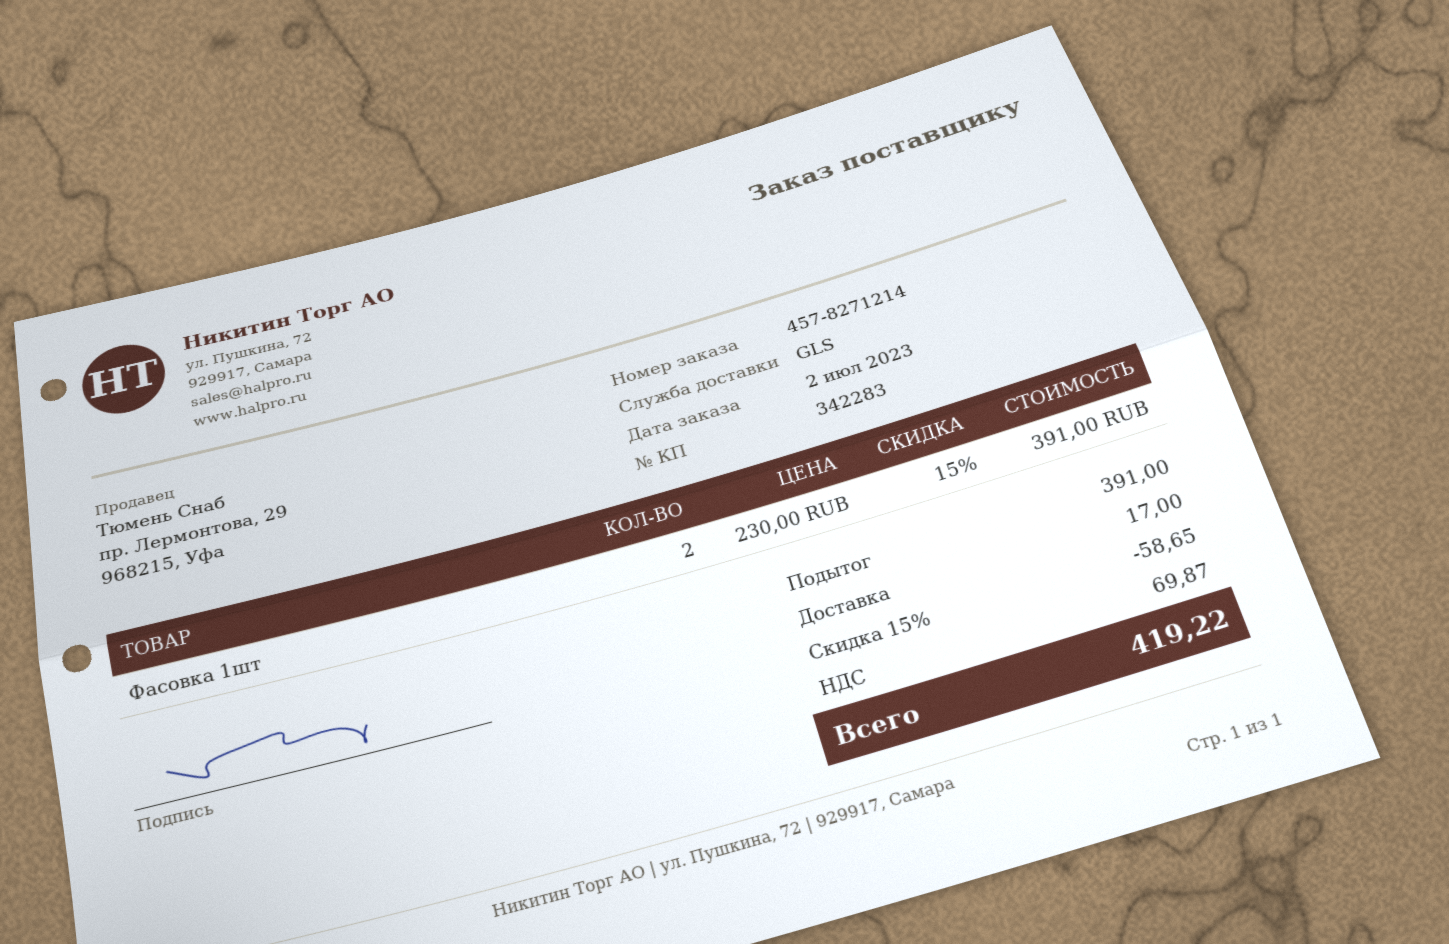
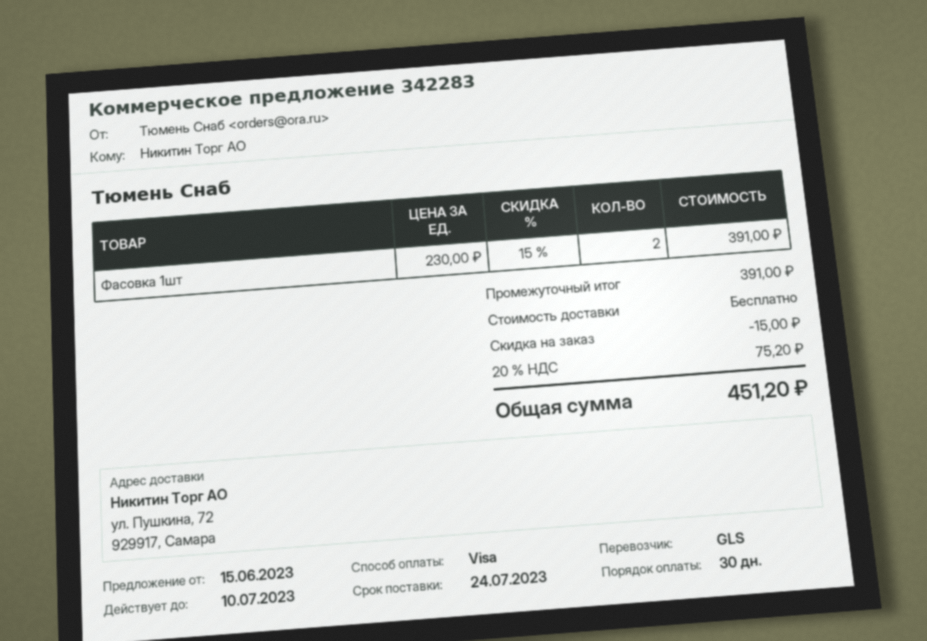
discount: 58.65 -> 15.00
shipping: 17.00 -> 0.00
tax: 69.87 -> 75.20
total: 419.22 -> 451.20

